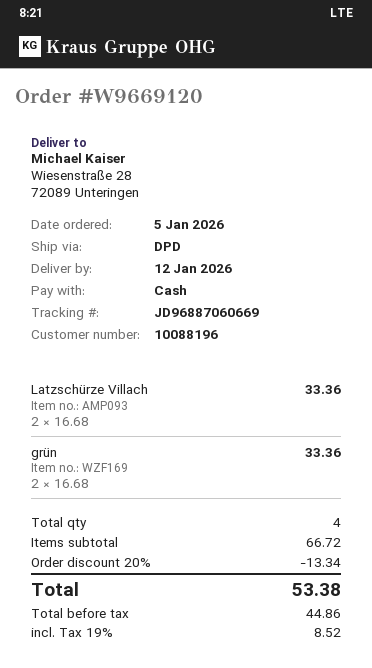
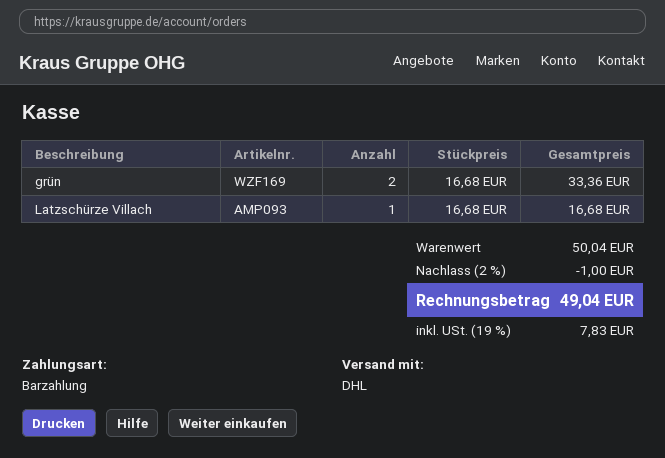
shipping method: DPD -> DHL
Latzschürze Villach: 2 x 16.68 = 33.36 -> 1 x 16.68 = 16.68
subtotal: 66.72 -> 50.04
discount: 20% = 13.34 -> 2% = 1.00
tax: 19% = 8.52 -> 19% = 7.83
total: 53.38 -> 49.04

